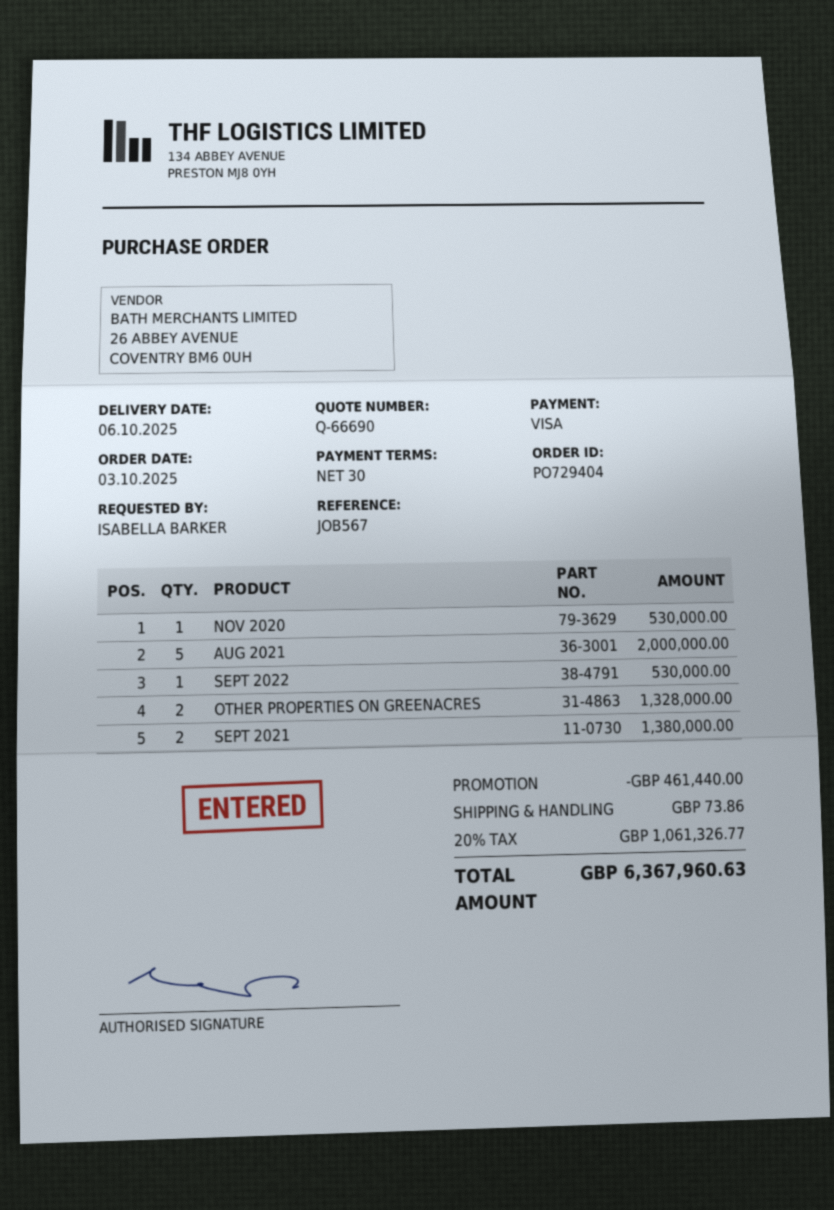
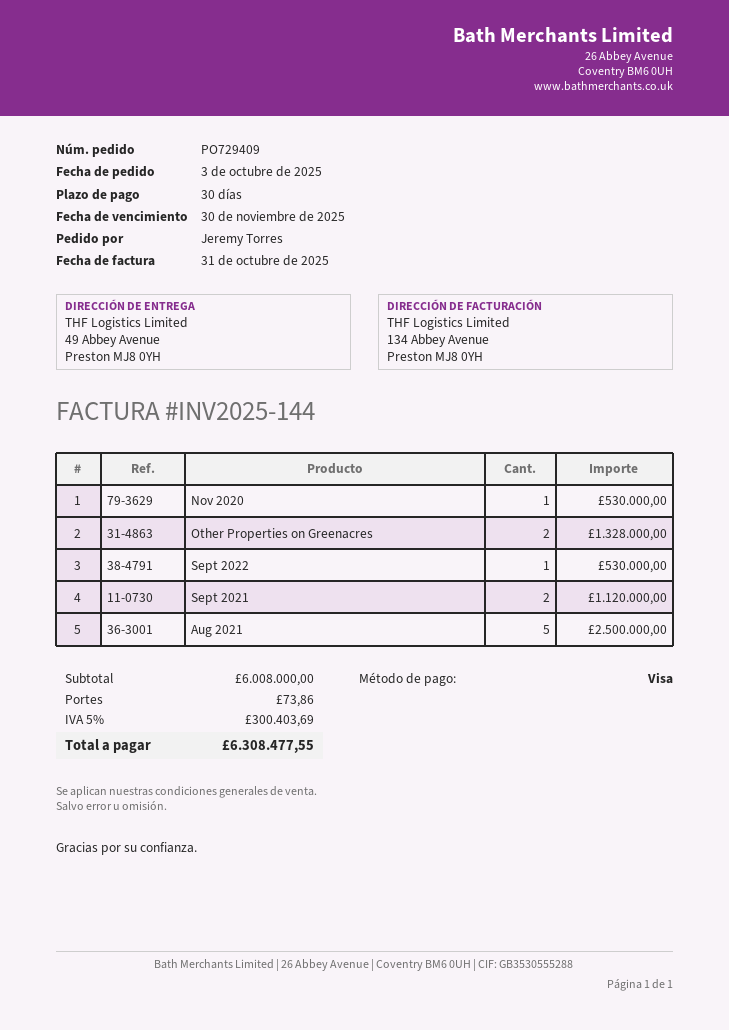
order number: PO729404 -> PO729409
ordered by: ISABELLA BARKER -> Jeremy Torres
AUG 2021: 5 for 2000000.00 -> 5 for 2500000.00
SEPT 2021: 2 for 1380000.00 -> 2 for 1120000.00
discount: 461440.00 -> none
tax: 20% = 1061326.77 -> 5% = 300403.69
total: 6367960.63 -> 6308477.55

